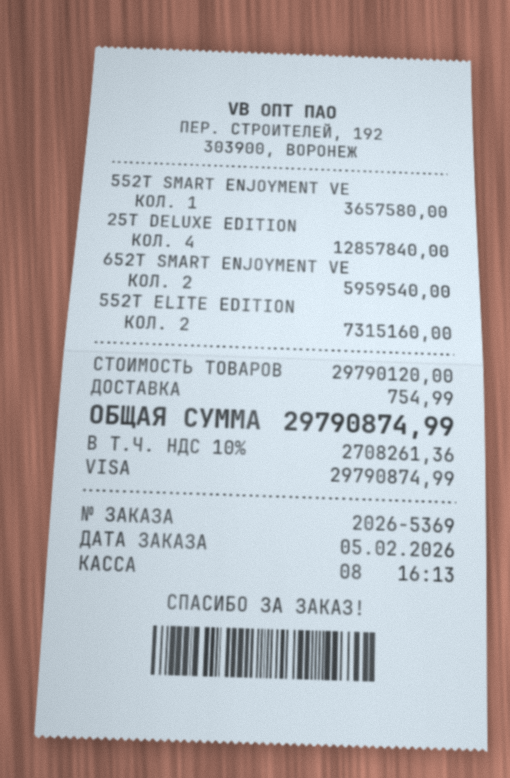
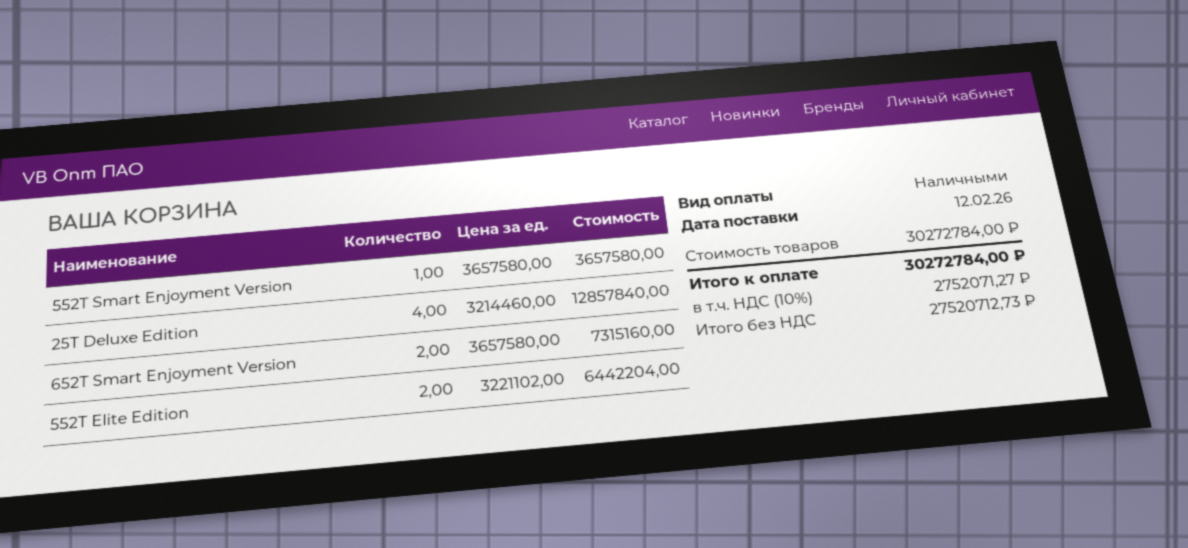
payment method: Visa -> cash
652T SMART ENJOYMENT VE: 2 for 5959540.00 -> 2 for 7315160.00
552T ELITE EDITION: 2 for 7315160.00 -> 2 for 6442204.00
subtotal: 29790120.00 -> 30272784.00
shipping: 754.99 -> none
tax: 10% = 2708261.36 -> 10% = 2752071.27
total: 29790874.99 -> 30272784.00

